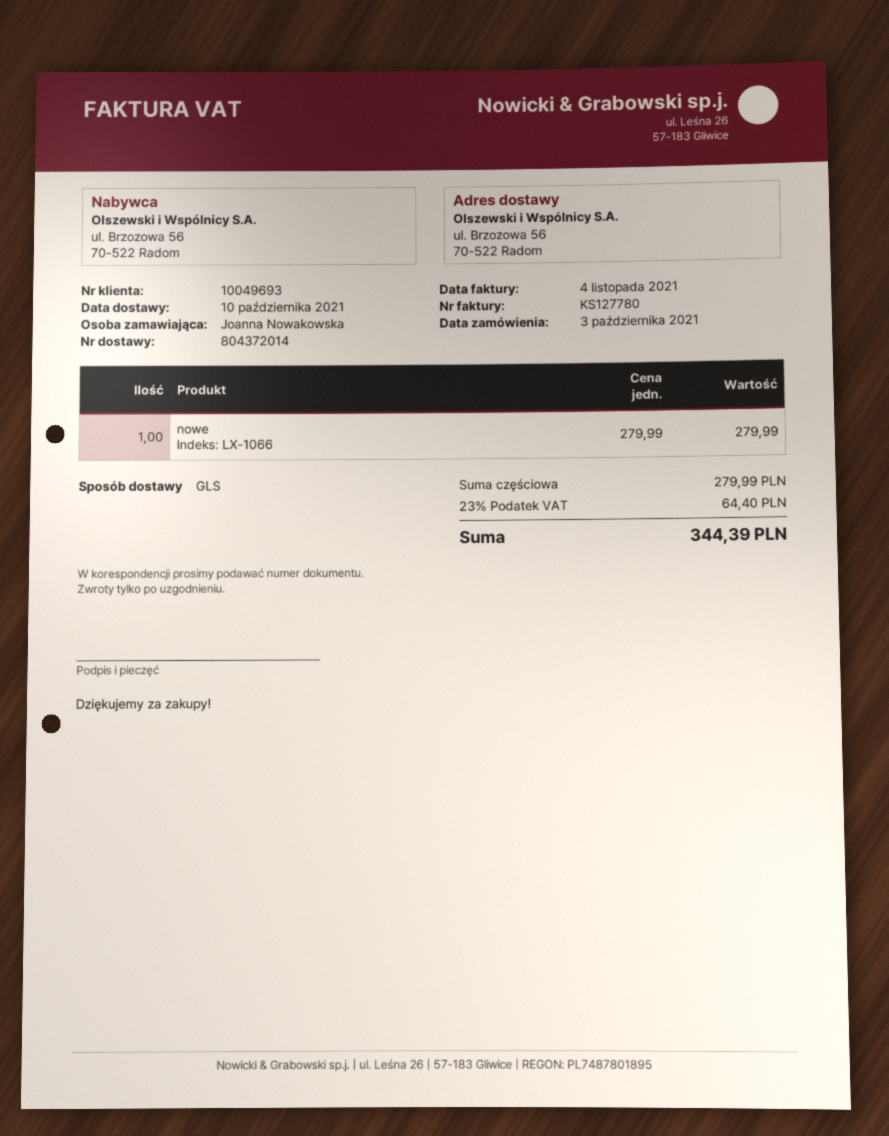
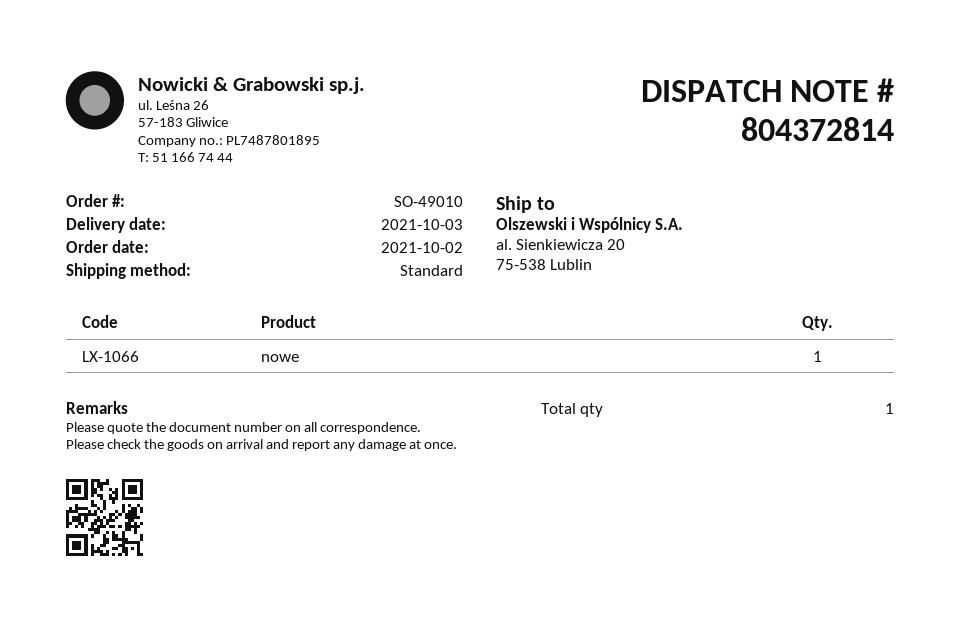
order date: 2021-10-03 -> 2021-10-02
delivery note number: 804372014 -> 804372814
delivery date: 2021-10-10 -> 2021-10-03
shipping method: GLS -> standard
ship to: ul. Brzozowa 56, 70-522 Radom -> al. Sienkiewicza 20, 75-538 Lublin

